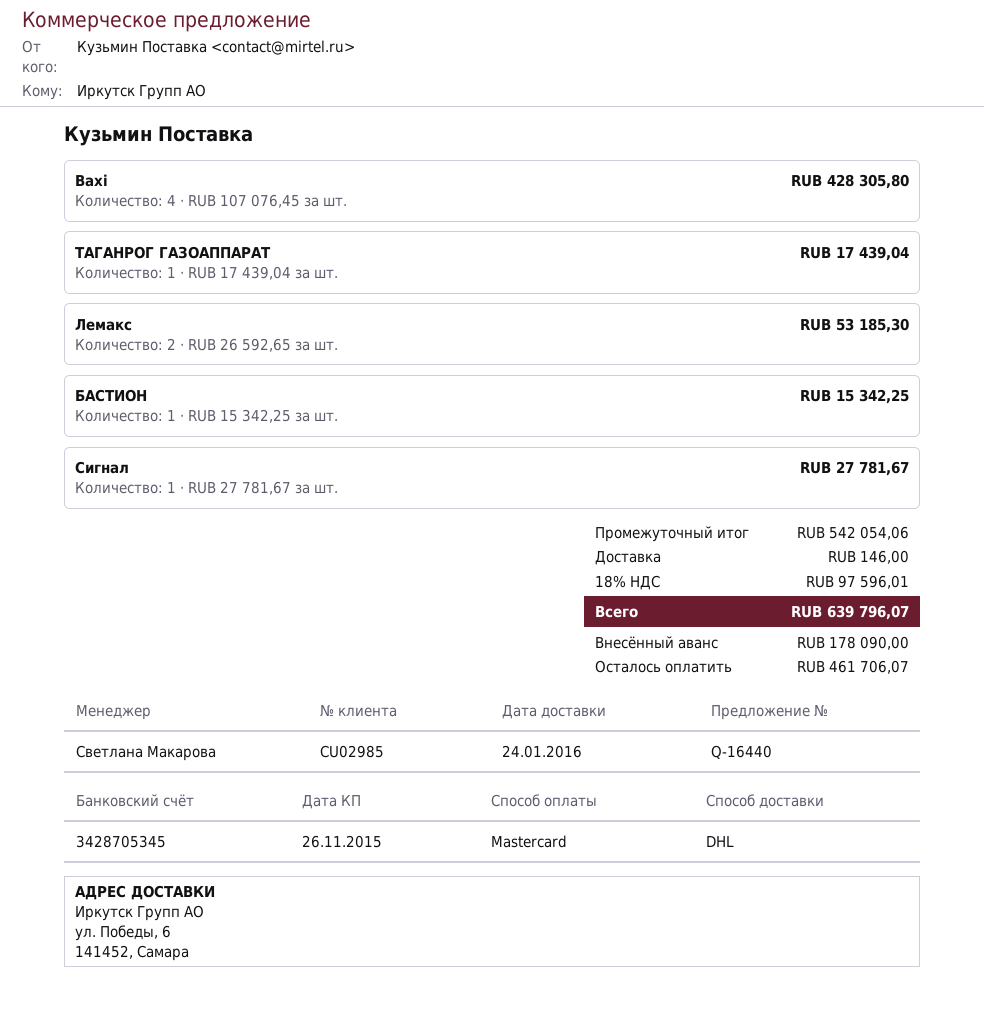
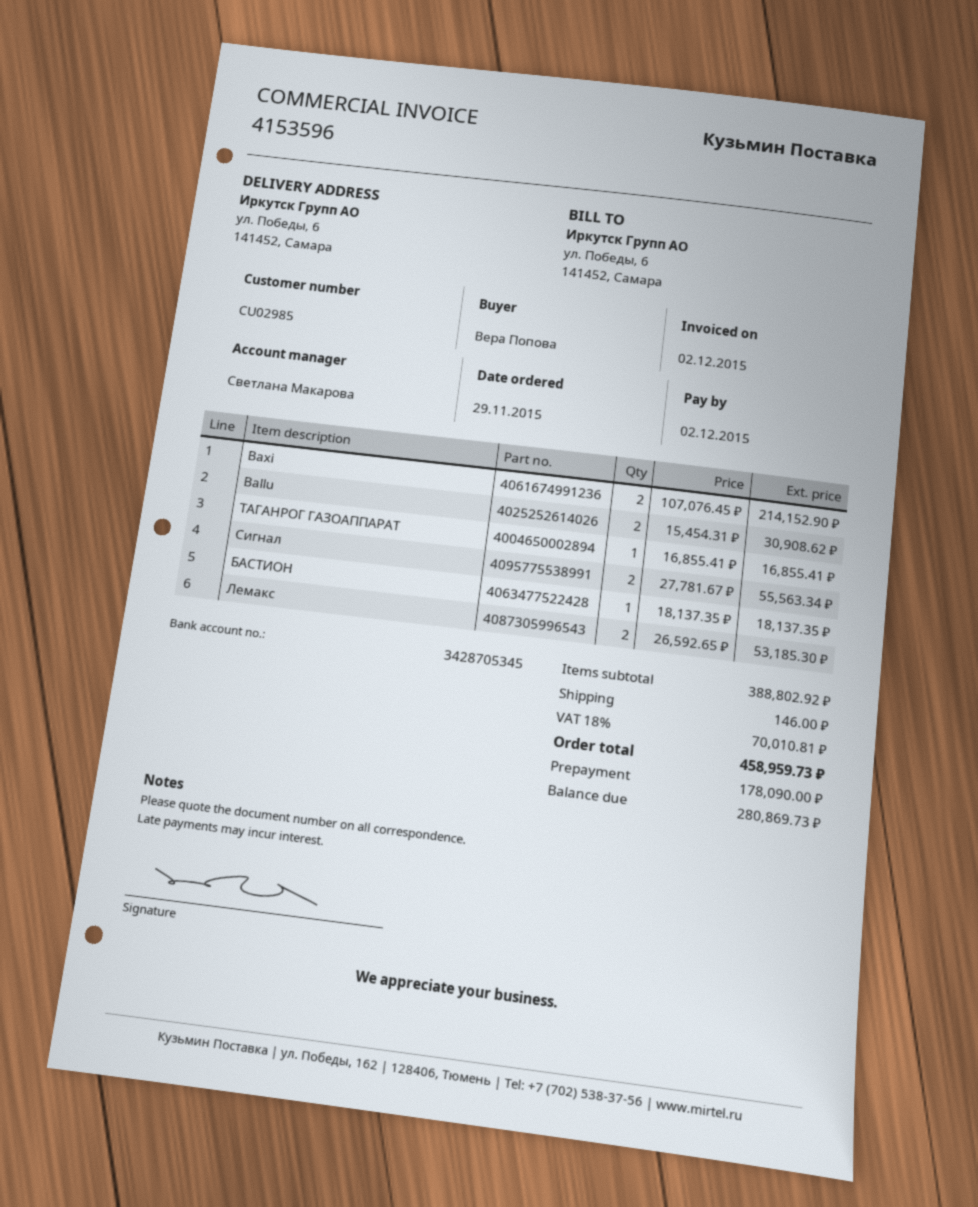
Baxi: 4 x 107076.45 = 428305.80 -> 2 x 107076.45 = 214152.90
ТАГАНРОГ ГАЗОАППАРАТ: 1 x 17439.04 = 17439.04 -> 1 x 16855.41 = 16855.41
БАСТИОН: 1 x 15342.25 = 15342.25 -> 1 x 18137.35 = 18137.35
Сигнал: 1 x 27781.67 = 27781.67 -> 2 x 27781.67 = 55563.34
Ballu: none -> 2 x 15454.31 = 30908.62
subtotal: 542054.06 -> 388802.92
tax: 18% = 97596.01 -> 18% = 70010.81
total: 639796.07 -> 458959.73
balance: 461706.07 -> 280869.73

